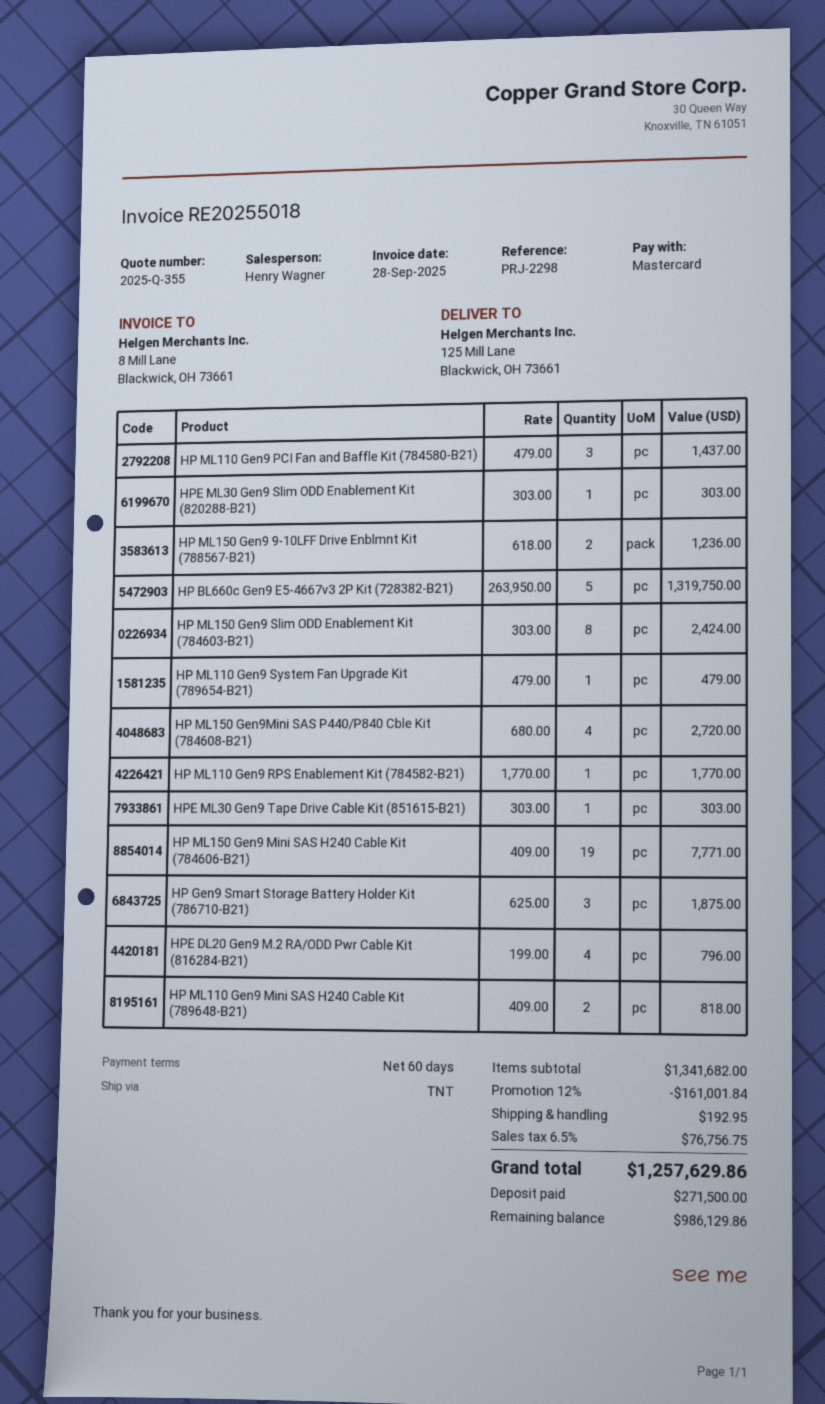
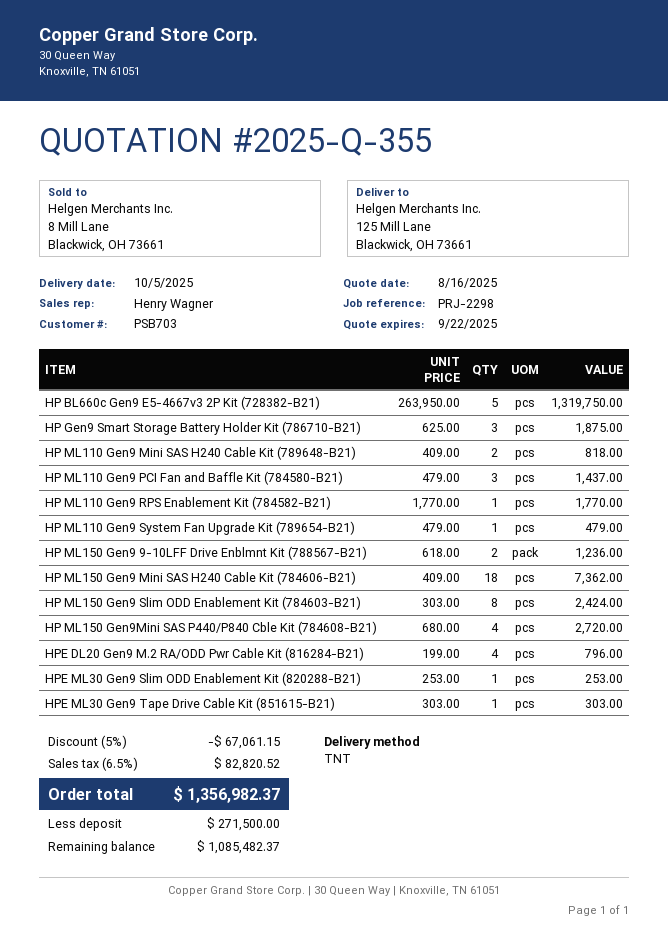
HPE ML30 Gen9 Slim ODD Enablement Kit (820288-B21): 1 x 303.00 = 303.00 -> 1 x 253.00 = 253.00
HP ML150 Gen9 Mini SAS H240 Cable Kit (784606-B21): 19 x 409.00 = 7771.00 -> 18 x 409.00 = 7362.00
discount: 12% = 161001.84 -> 5% = 67061.15
shipping: 192.95 -> none
tax: 6.5% = 76756.75 -> 6.5% = 82820.52
total: 1257629.86 -> 1356982.37
balance: 986129.86 -> 1085482.37

